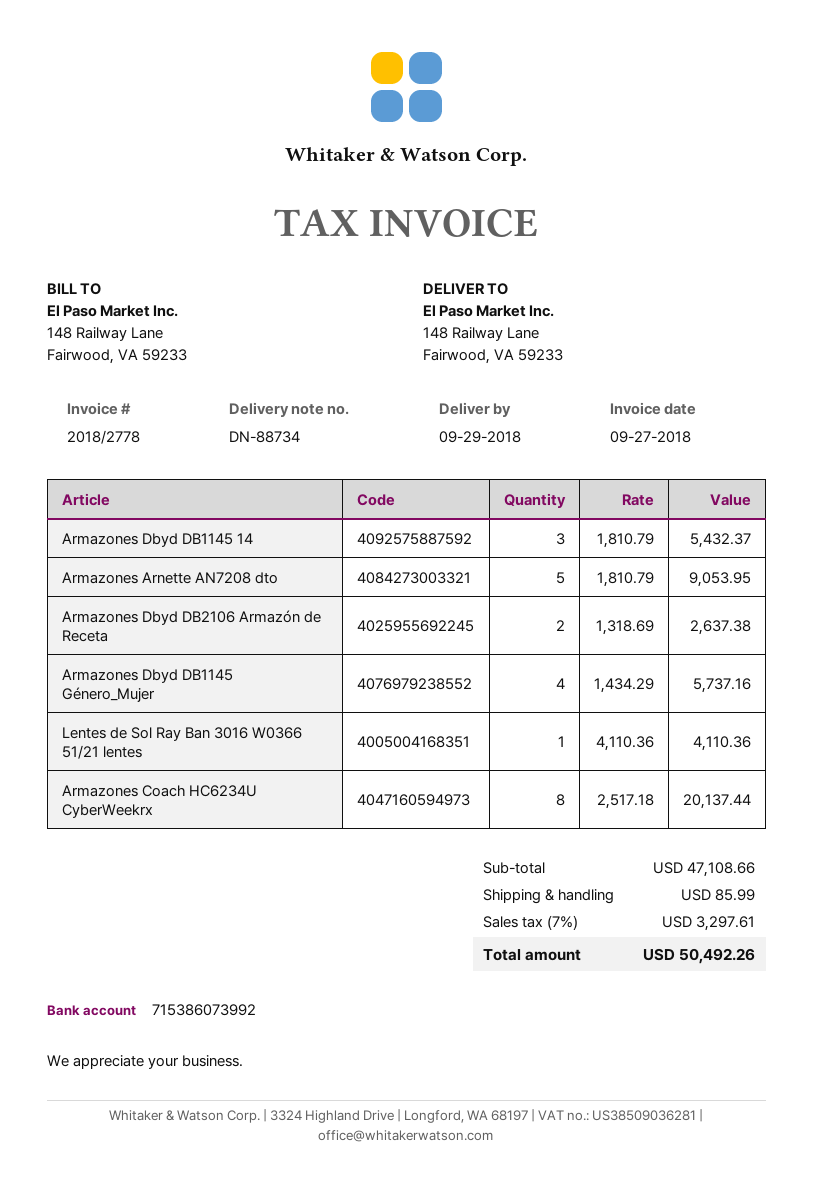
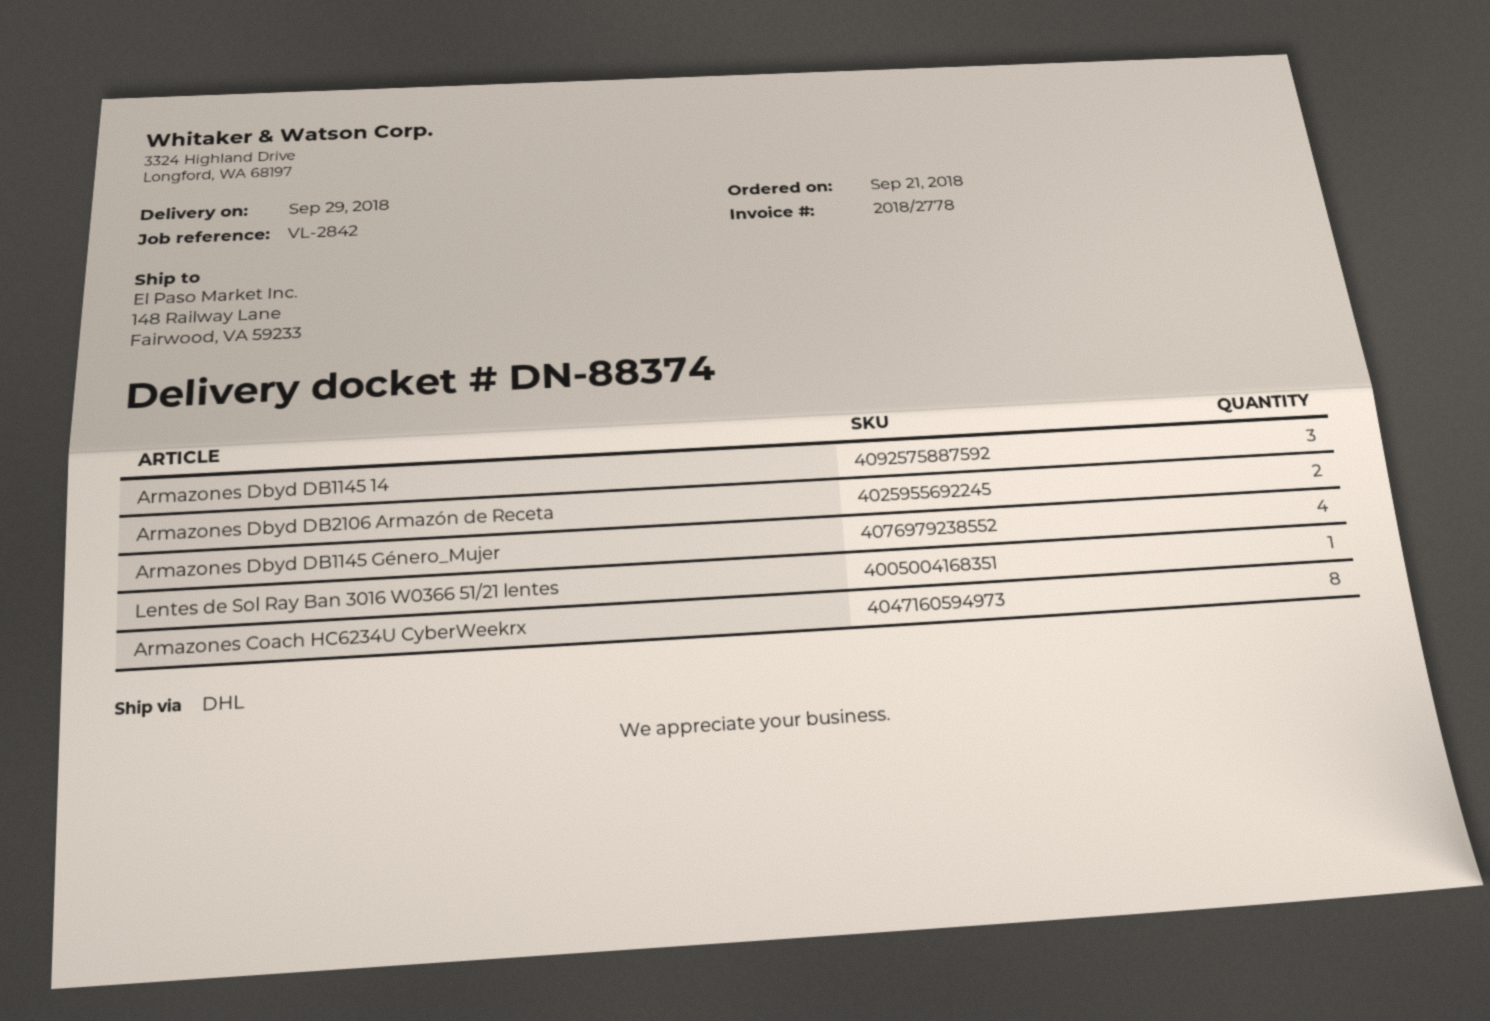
delivery note number: DN-88734 -> DN-88374
Armazones Arnette AN7208 dto: 5 -> none

